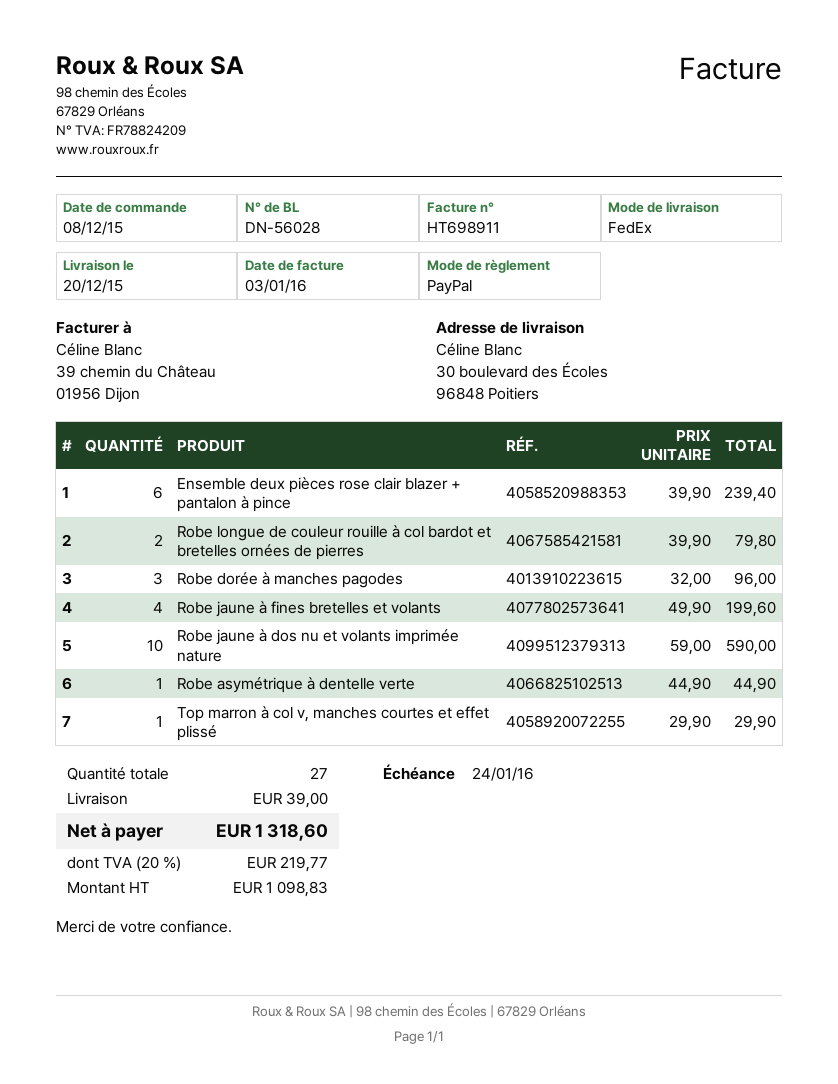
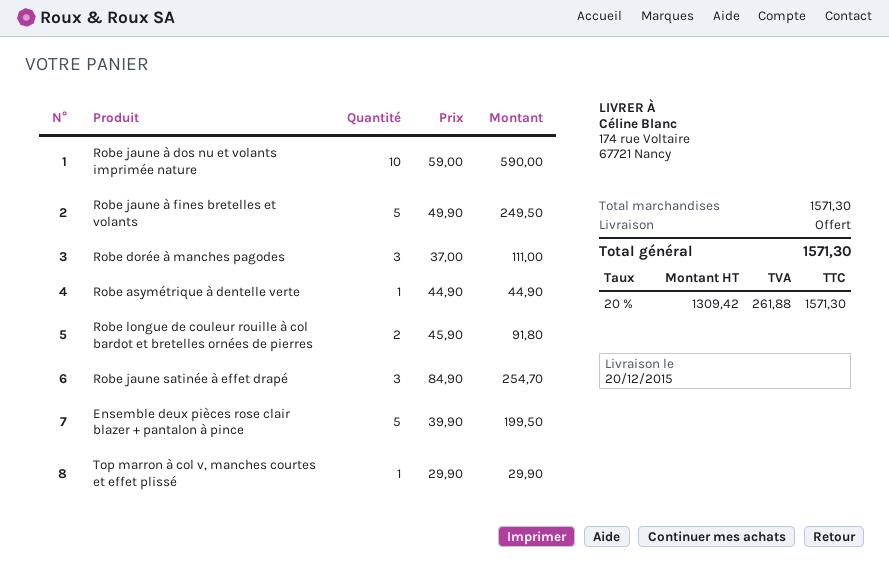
ship to: 30 boulevard des Écoles, 96848 Poitiers -> 174 rue Voltaire, 67721 Nancy
Ensemble deux pièces rose clair blazer + pantalon à pince: 6 x 39.90 = 239.40 -> 5 x 39.90 = 199.50
Robe longue de couleur rouille à col bardot et bretelles ornées de pierres: 2 x 39.90 = 79.80 -> 2 x 45.90 = 91.80
Robe dorée à manches pagodes: 3 x 32.00 = 96.00 -> 3 x 37.00 = 111.00
Robe jaune à fines bretelles et volants: 4 x 49.90 = 199.60 -> 5 x 49.90 = 249.50
Robe jaune satinée à effet drapé: none -> 3 x 84.90 = 254.70
shipping: 39.00 -> 0.00
net: 1098.83 -> 1309.42
tax: 20% = 219.77 -> 20% = 261.88
total: 1318.60 -> 1571.30

